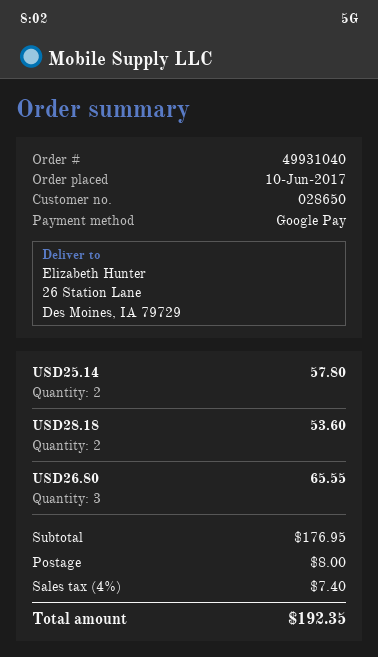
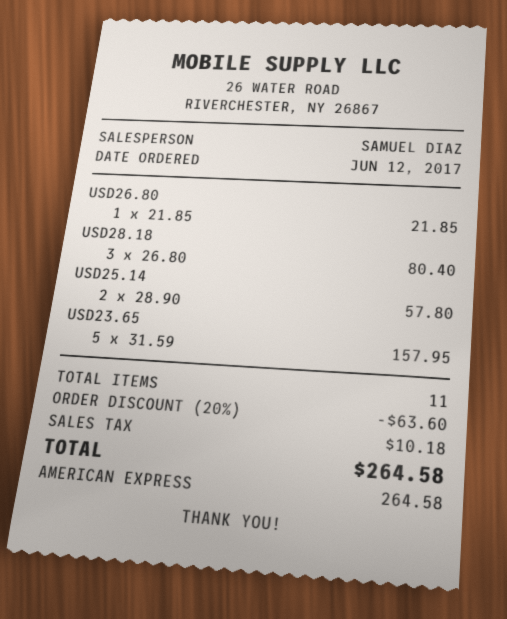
order date: 2017-06-10 -> 2017-06-12
payment method: Google Pay -> American Express
USD28.18: 2 for 53.60 -> 3 for 80.40
USD26.80: 3 for 65.55 -> 1 for 21.85
USD23.65: none -> 5 for 157.95
discount: none -> 20% = 63.60
shipping: 8.00 -> none
tax: 7.40 -> 10.18
total: 192.35 -> 264.58

